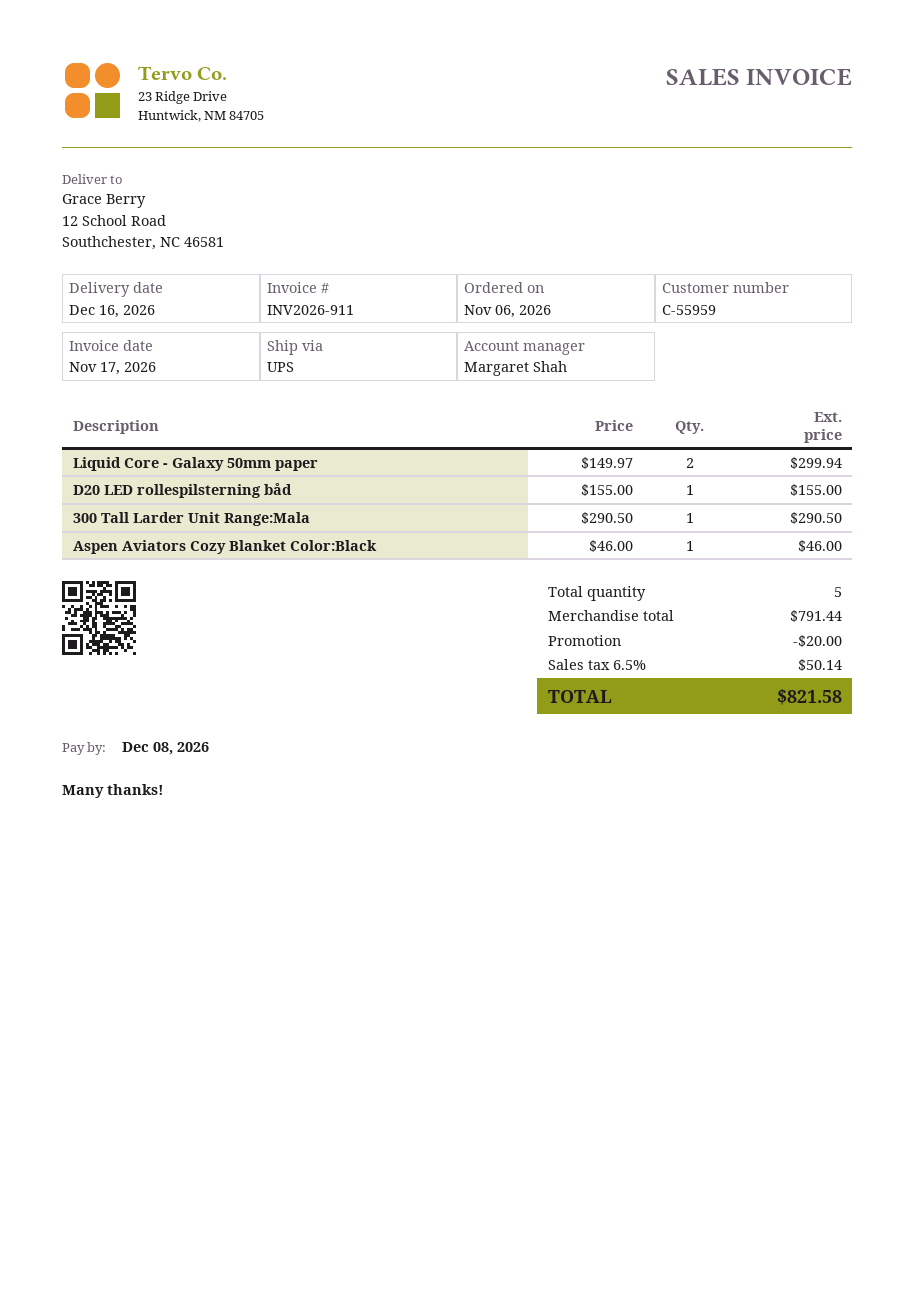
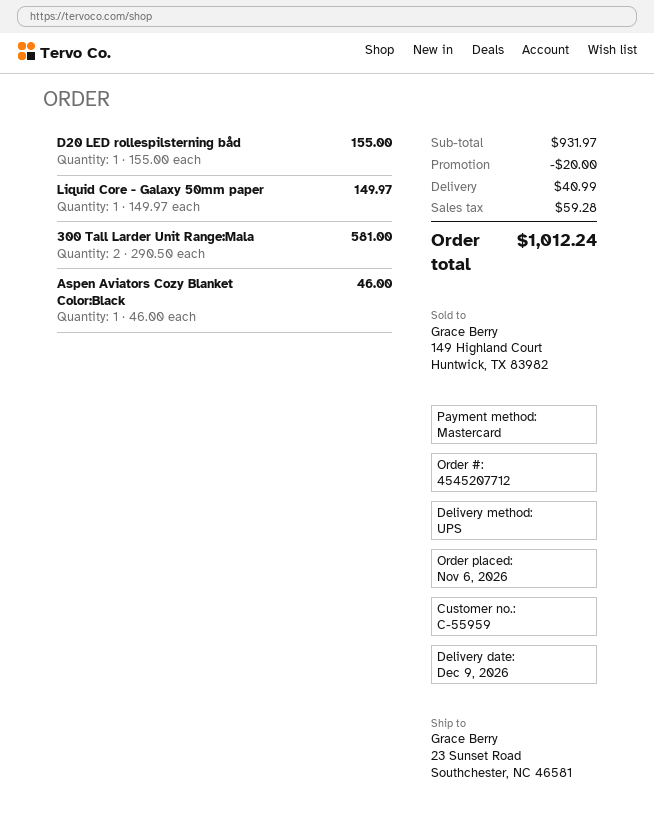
delivery date: 2026-12-16 -> 2026-12-09
ship to: 12 School Road, Southchester, NC 46581 -> 23 Sunset Road, Southchester, NC 46581
Liquid Core - Galaxy 50mm paper: 2 x 149.97 = 299.94 -> 1 x 149.97 = 149.97
300 Tall Larder Unit Range:Mala: 1 x 290.50 = 290.50 -> 2 x 290.50 = 581.00
subtotal: 791.44 -> 931.97
shipping: none -> 40.99
tax: 50.14 -> 59.28
total: 821.58 -> 1012.24

